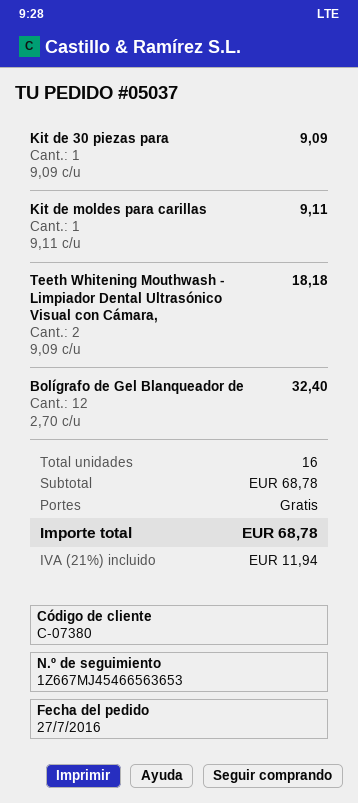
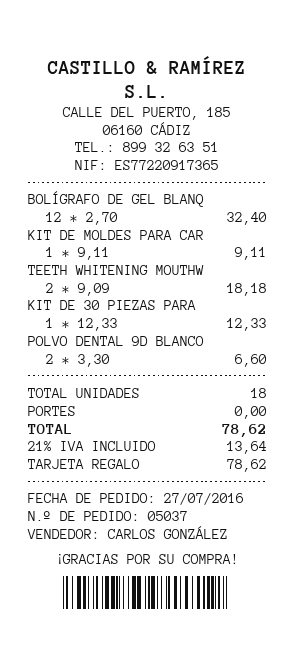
Kit de 30 piezas para: 1 x 9.09 = 9.09 -> 1 x 12.33 = 12.33
POLVO DENTAL 9D BLANCO: none -> 2 x 3.30 = 6.60
total quantity: 16 -> 18
tax: 21% = 11.94 -> 21% = 13.64
total: 68.78 -> 78.62

